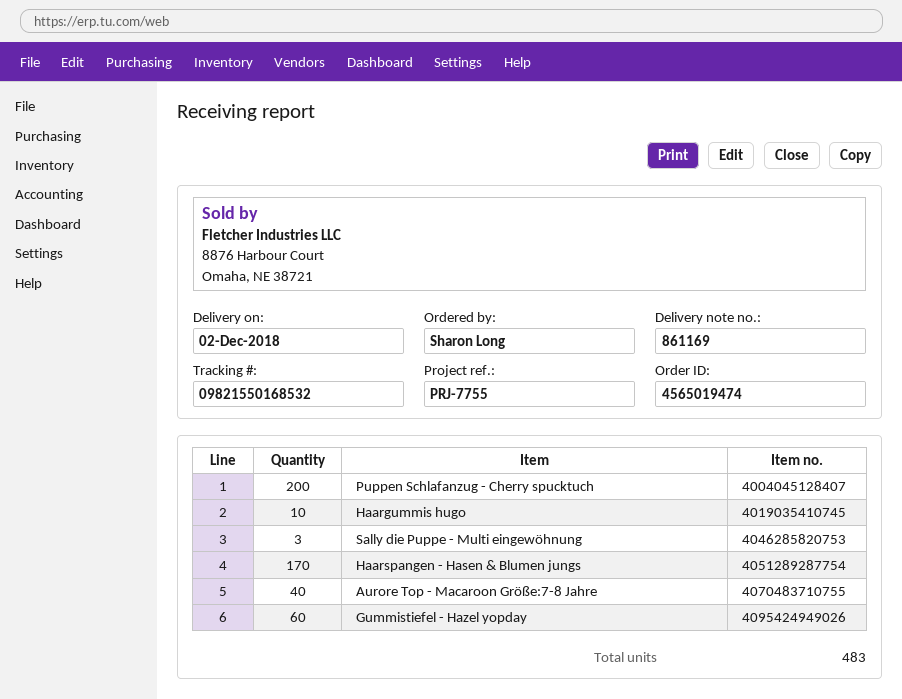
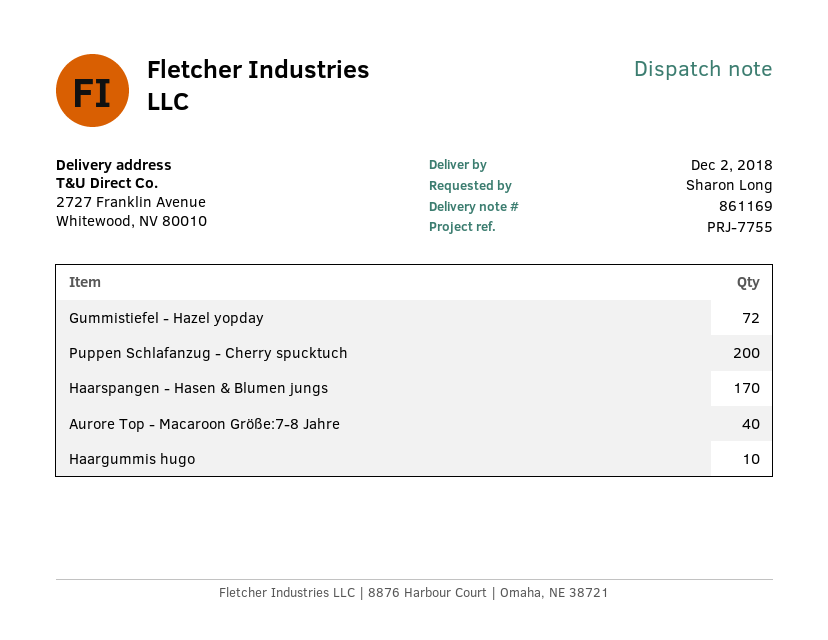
Sally die Puppe - Multi eingewöhnung: 3 -> none
Gummistiefel - Hazel yopday: 60 -> 72

